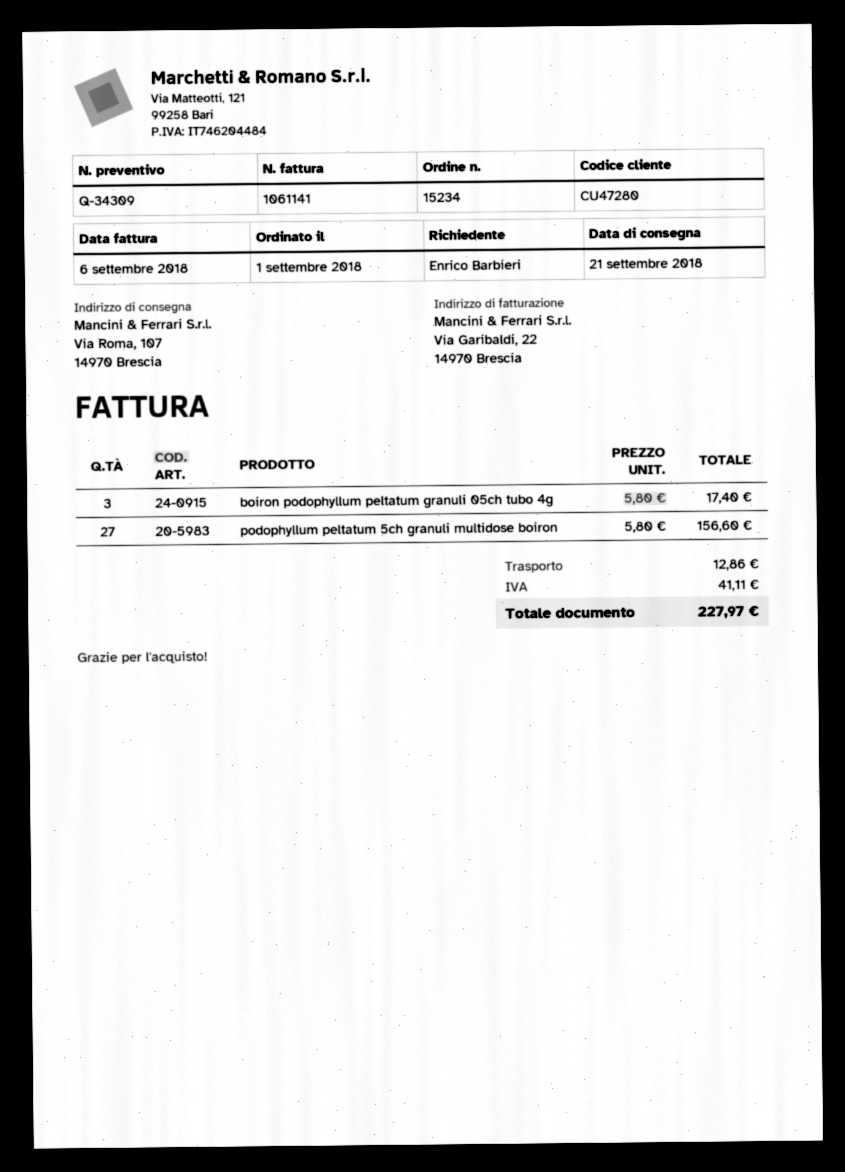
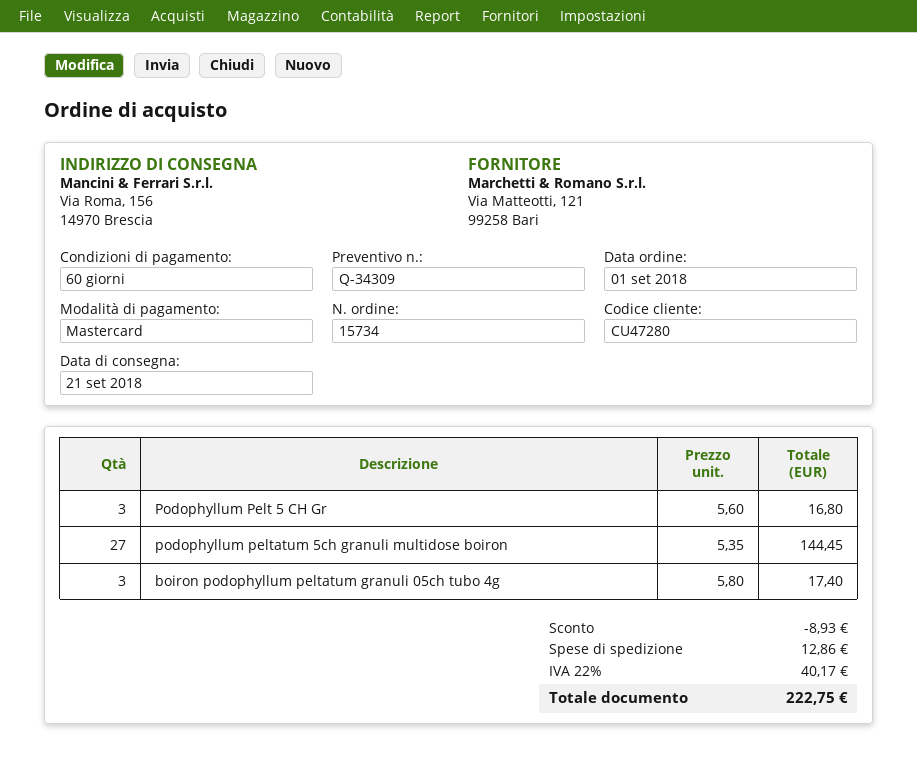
order number: 15234 -> 15734
ship to: Via Roma, 107, 14970 Brescia -> Via Roma, 156, 14970 Brescia
podophyllum peltatum 5ch granuli multidose boiron: 27 x 5.80 = 156.60 -> 27 x 5.35 = 144.45
Podophyllum Pelt 5 CH Gr: none -> 3 x 5.60 = 16.80
discount: none -> 8.93
tax: 41.11 -> 40.17
total: 227.97 -> 222.75

